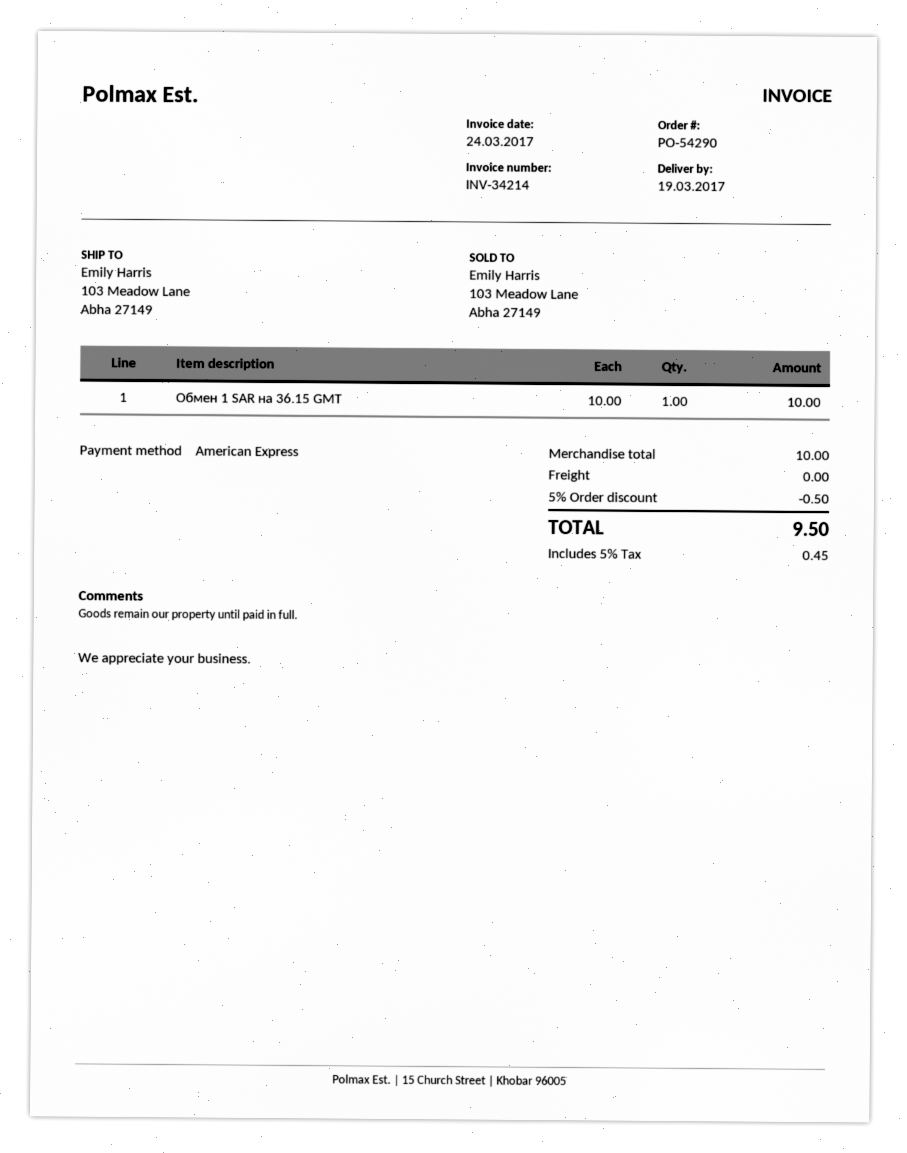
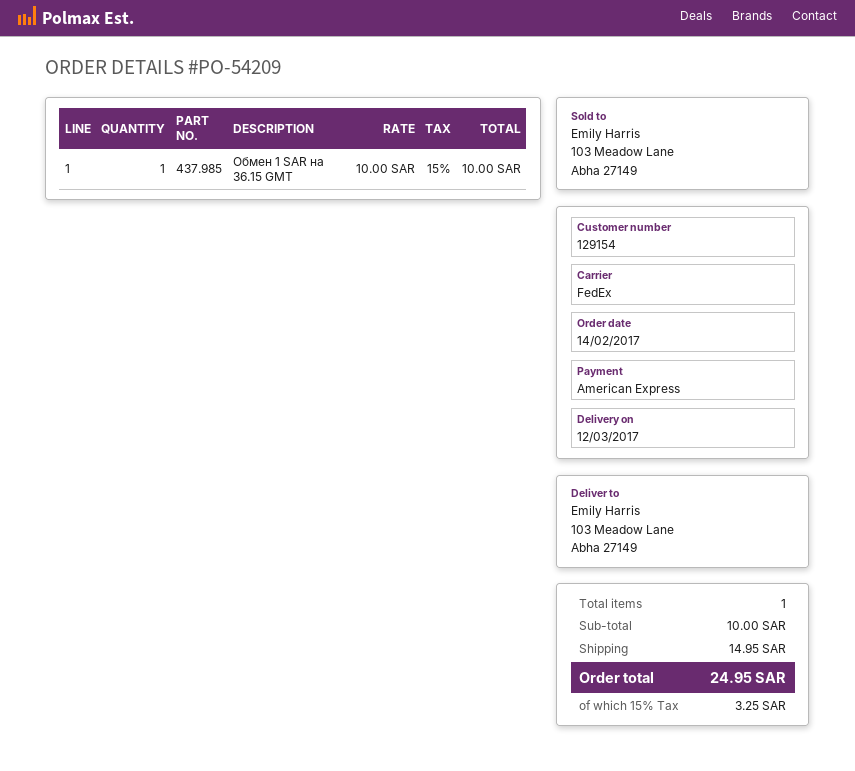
order number: PO-54290 -> PO-54209
delivery date: 2017-03-19 -> 2017-03-12
discount: 5% = 0.50 -> none
shipping: 0.00 -> 14.95
tax: 5% = 0.45 -> 15% = 3.25
total: 9.50 -> 24.95

